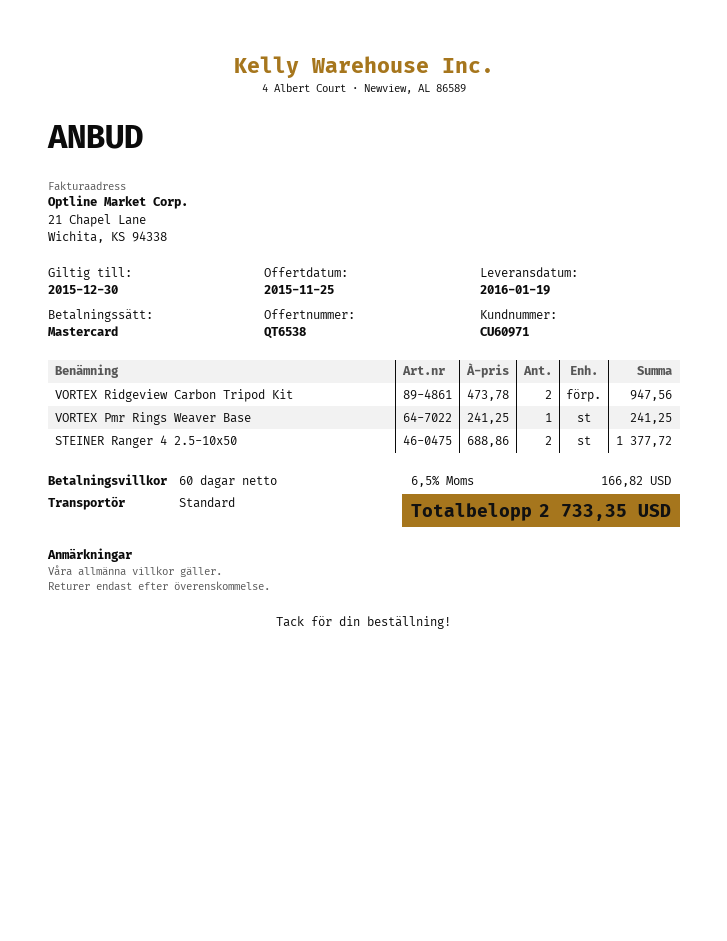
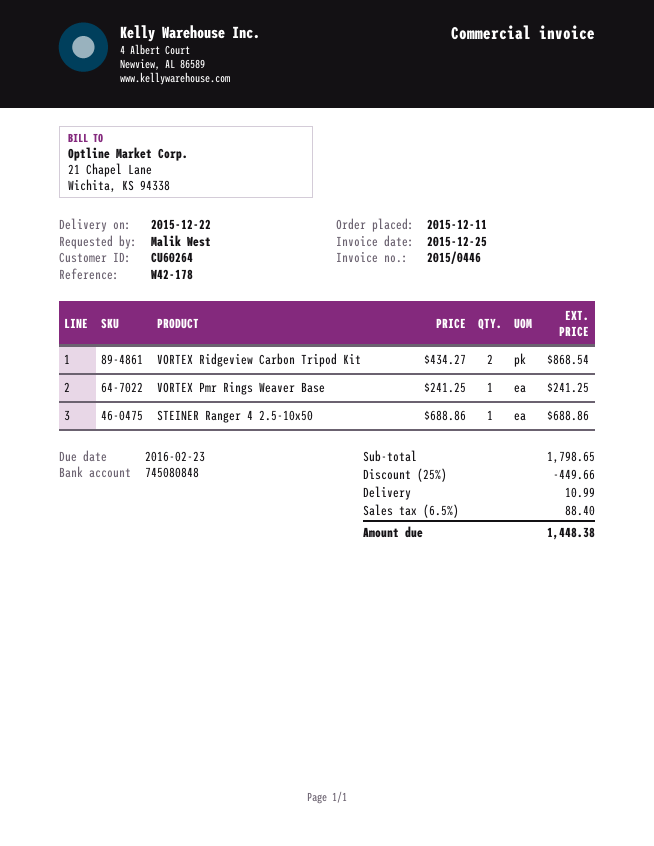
delivery date: 2016-01-19 -> 2015-12-22
customer number: CU60971 -> CU60264
VORTEX Ridgeview Carbon Tripod Kit: 2 x 473.78 = 947.56 -> 2 x 434.27 = 868.54
STEINER Ranger 4 2.5-10x50: 2 x 688.86 = 1377.72 -> 1 x 688.86 = 688.86
discount: none -> 25% = 449.66
shipping: none -> 10.99
tax: 6.5% = 166.82 -> 6.5% = 88.40
total: 2733.35 -> 1448.38

